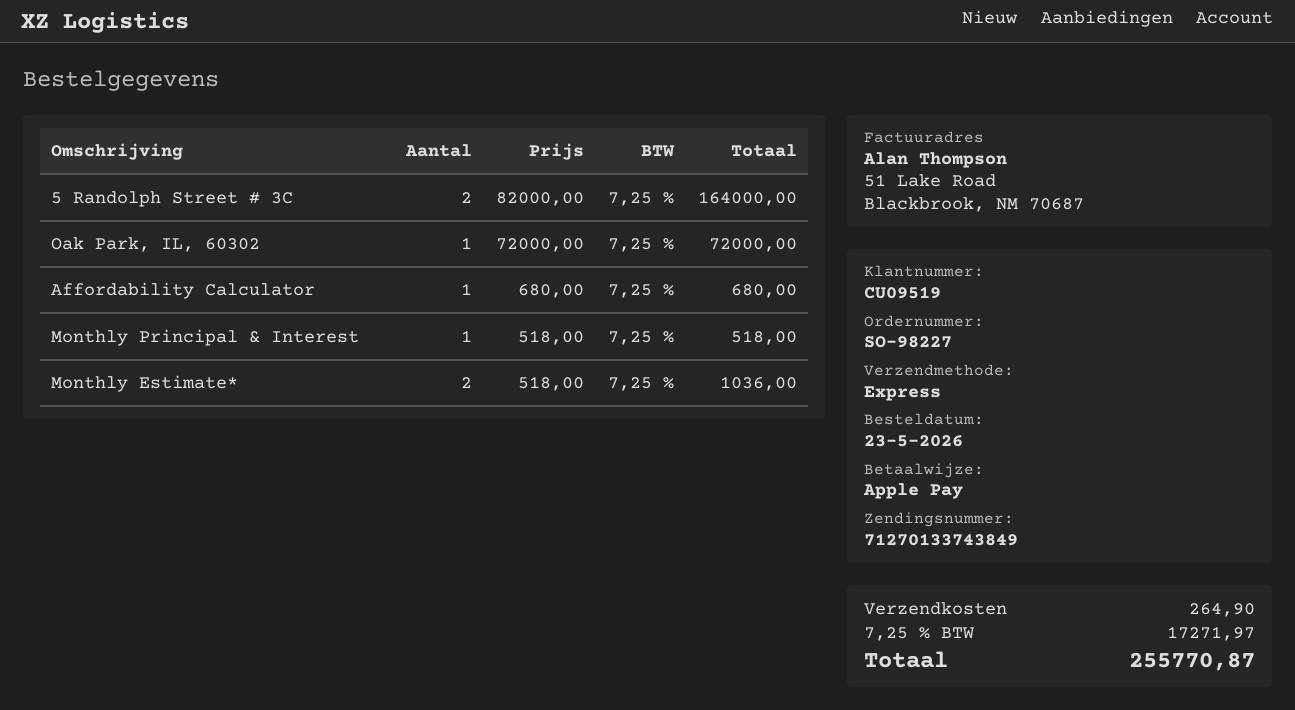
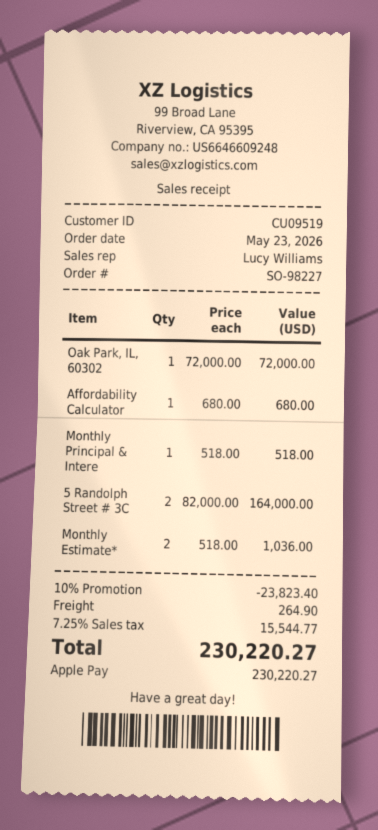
discount: none -> 10% = 23823.40
tax: 7.25% = 17271.97 -> 7.25% = 15544.77
total: 255770.87 -> 230220.27

